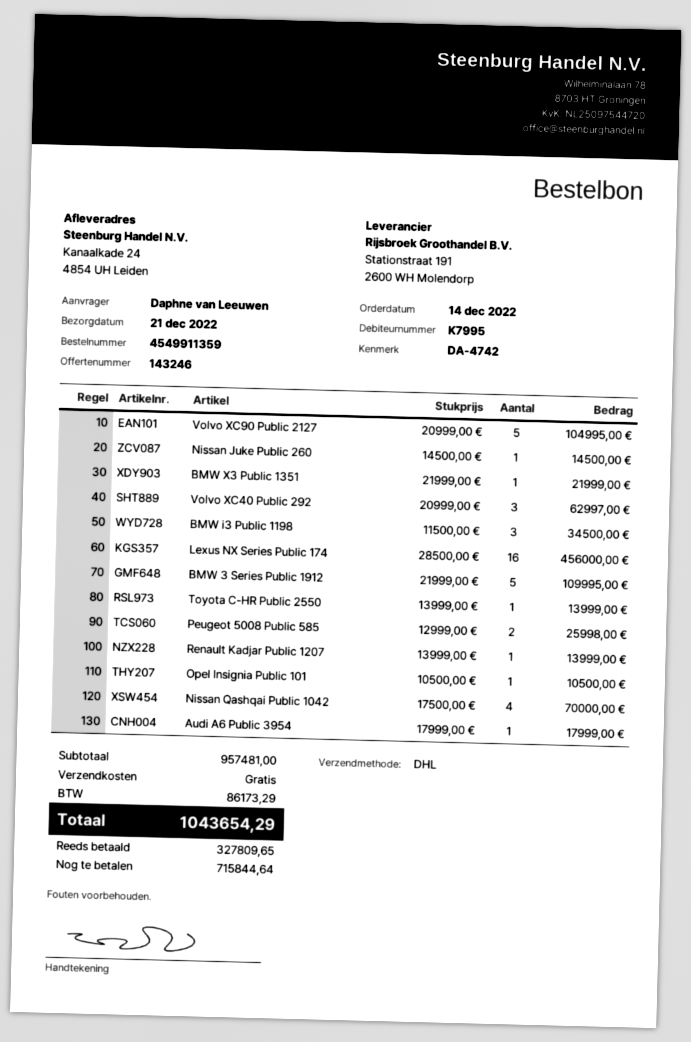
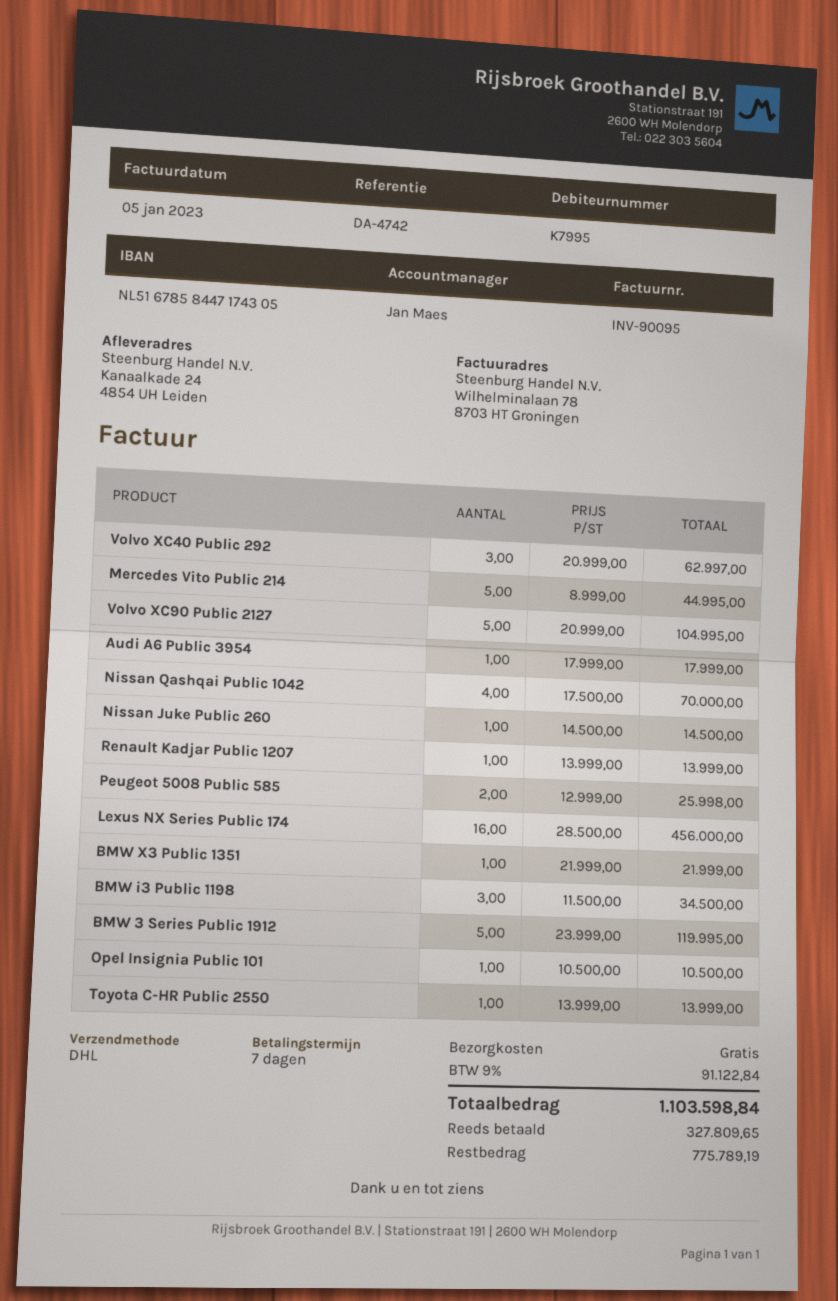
BMW 3 Series Public 1912: 5 x 21999.00 = 109995.00 -> 5 x 23999.00 = 119995.00
Mercedes Vito Public 214: none -> 5 x 8999.00 = 44995.00
tax: 86173.29 -> 91122.84
total: 1043654.29 -> 1103598.84
balance: 715844.64 -> 775789.19

